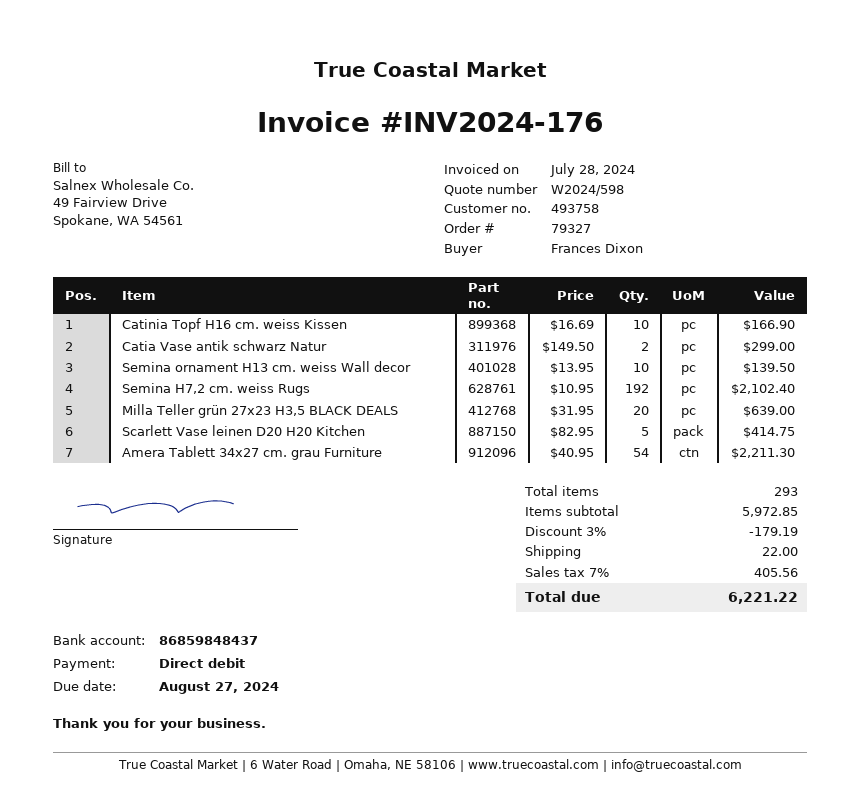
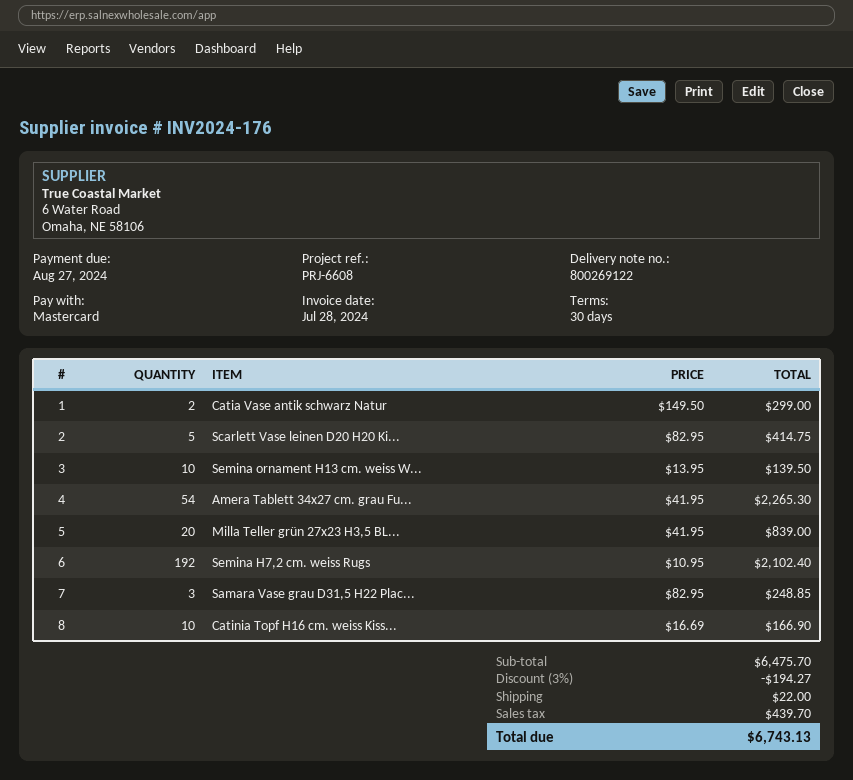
payment method: direct debit -> Mastercard
Milla Teller grün 27x23 H3,5 BLACK DEALS: 20 x 31.95 = 639.00 -> 20 x 41.95 = 839.00
Amera Tablett 34x27 cm. grau Furniture: 54 x 40.95 = 2211.30 -> 54 x 41.95 = 2265.30
Samara Vase grau D31,5 H22 Plac...: none -> 3 x 82.95 = 248.85
subtotal: 5972.85 -> 6475.70
discount: 3% = 179.19 -> 3% = 194.27
tax: 405.56 -> 439.70
total: 6221.22 -> 6743.13

